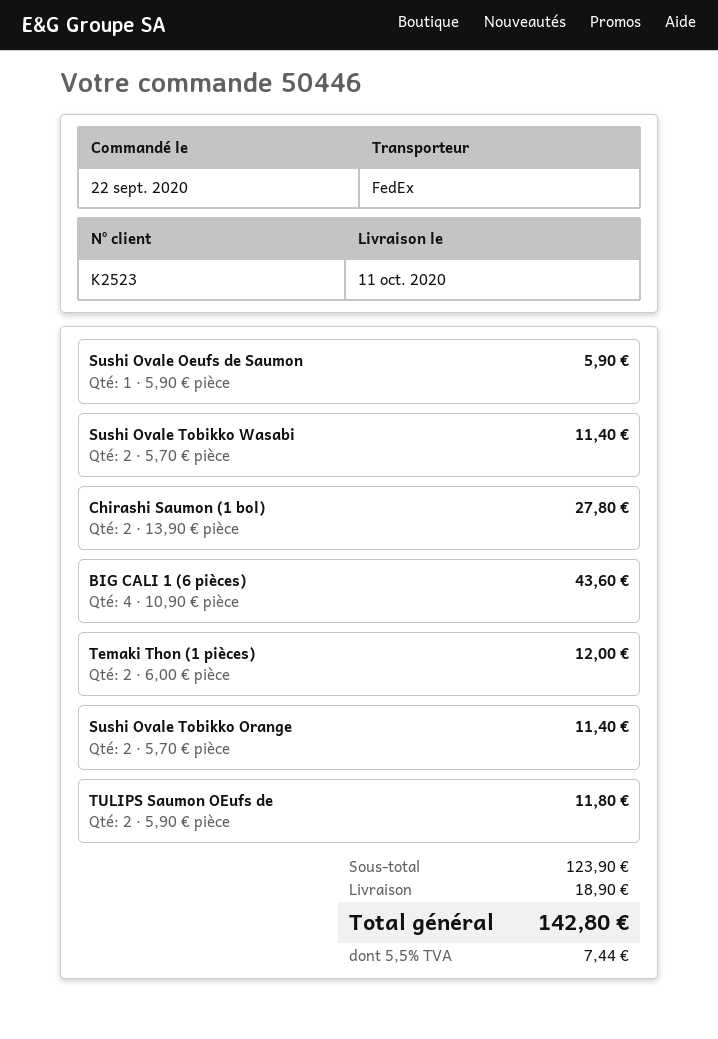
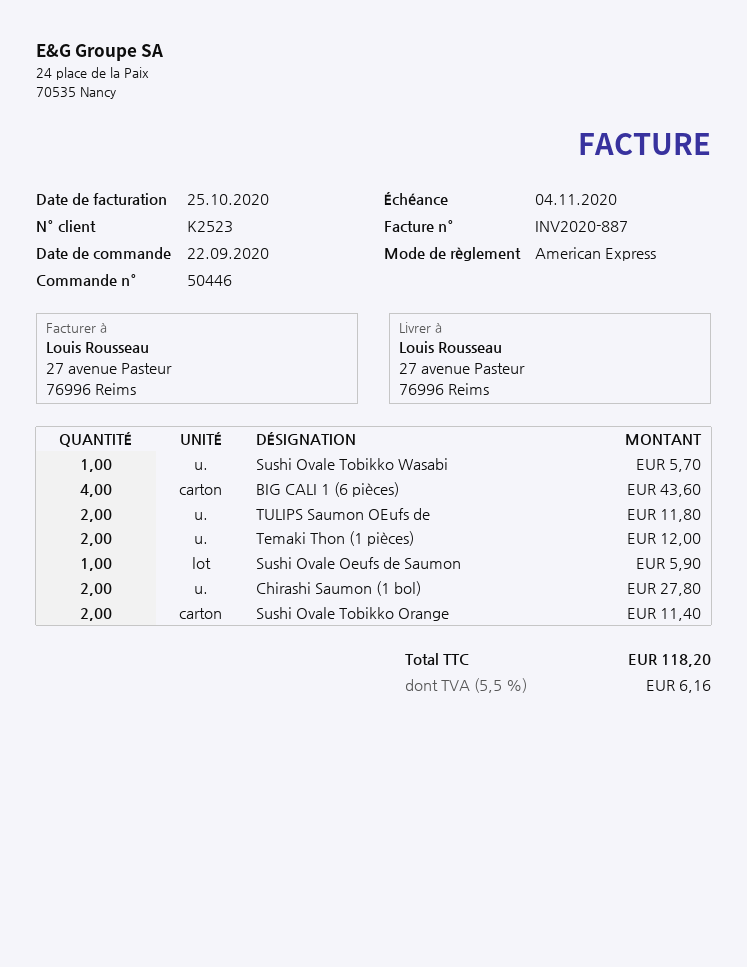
Sushi Ovale Tobikko Wasabi: 2 for 11.40 -> 1 for 5.70
shipping: 18.90 -> none
tax: 5.5% = 7.44 -> 5.5% = 6.16
total: 142.80 -> 118.20

